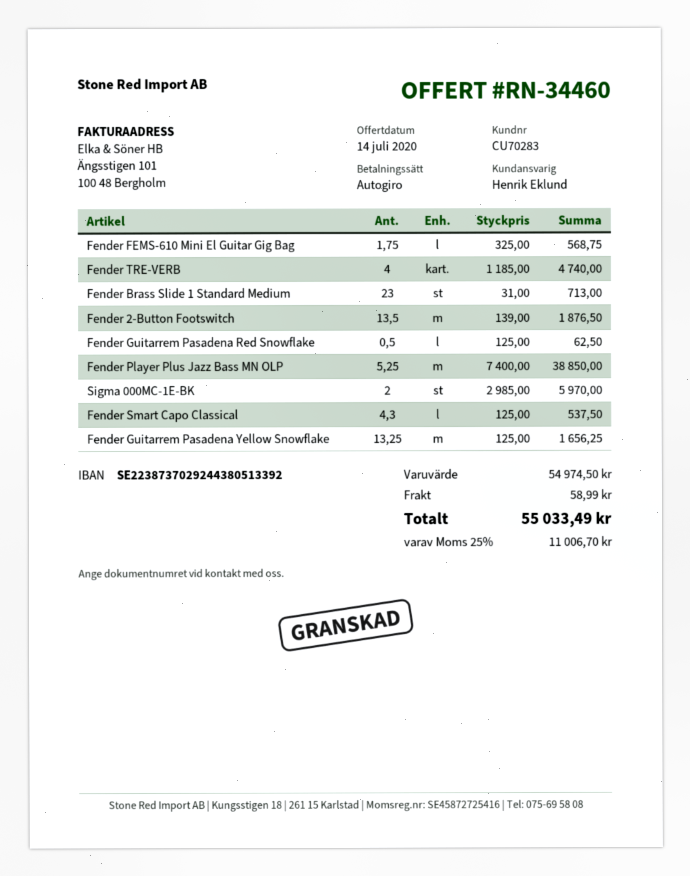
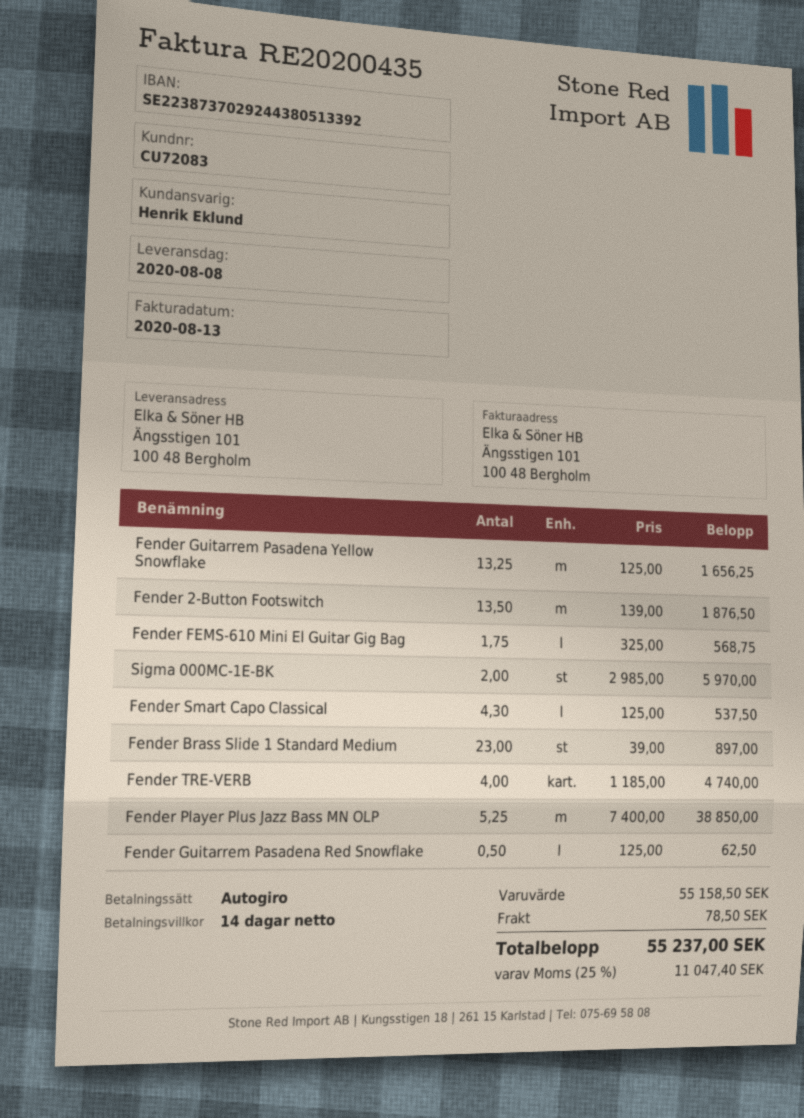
customer number: CU70283 -> CU72083
Fender Brass Slide 1 Standard Medium: 23 x 31.00 = 713.00 -> 23 x 39.00 = 897.00
subtotal: 54974.50 -> 55158.50
shipping: 58.99 -> 78.50
tax: 25% = 11006.70 -> 25% = 11047.40
total: 55033.49 -> 55237.00

